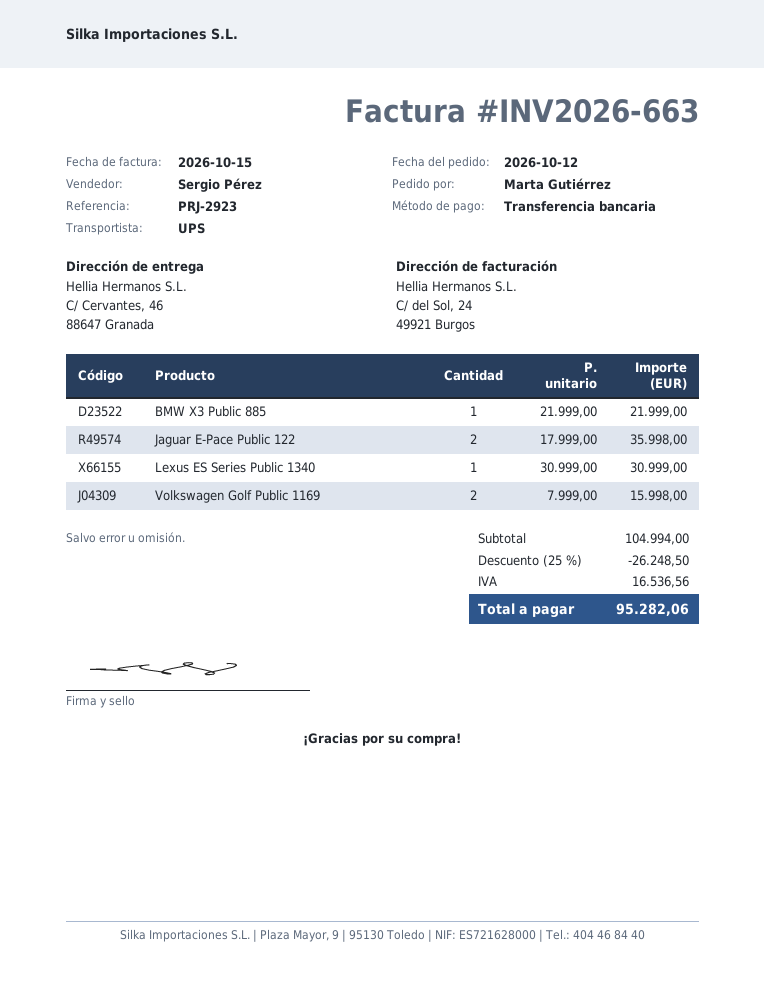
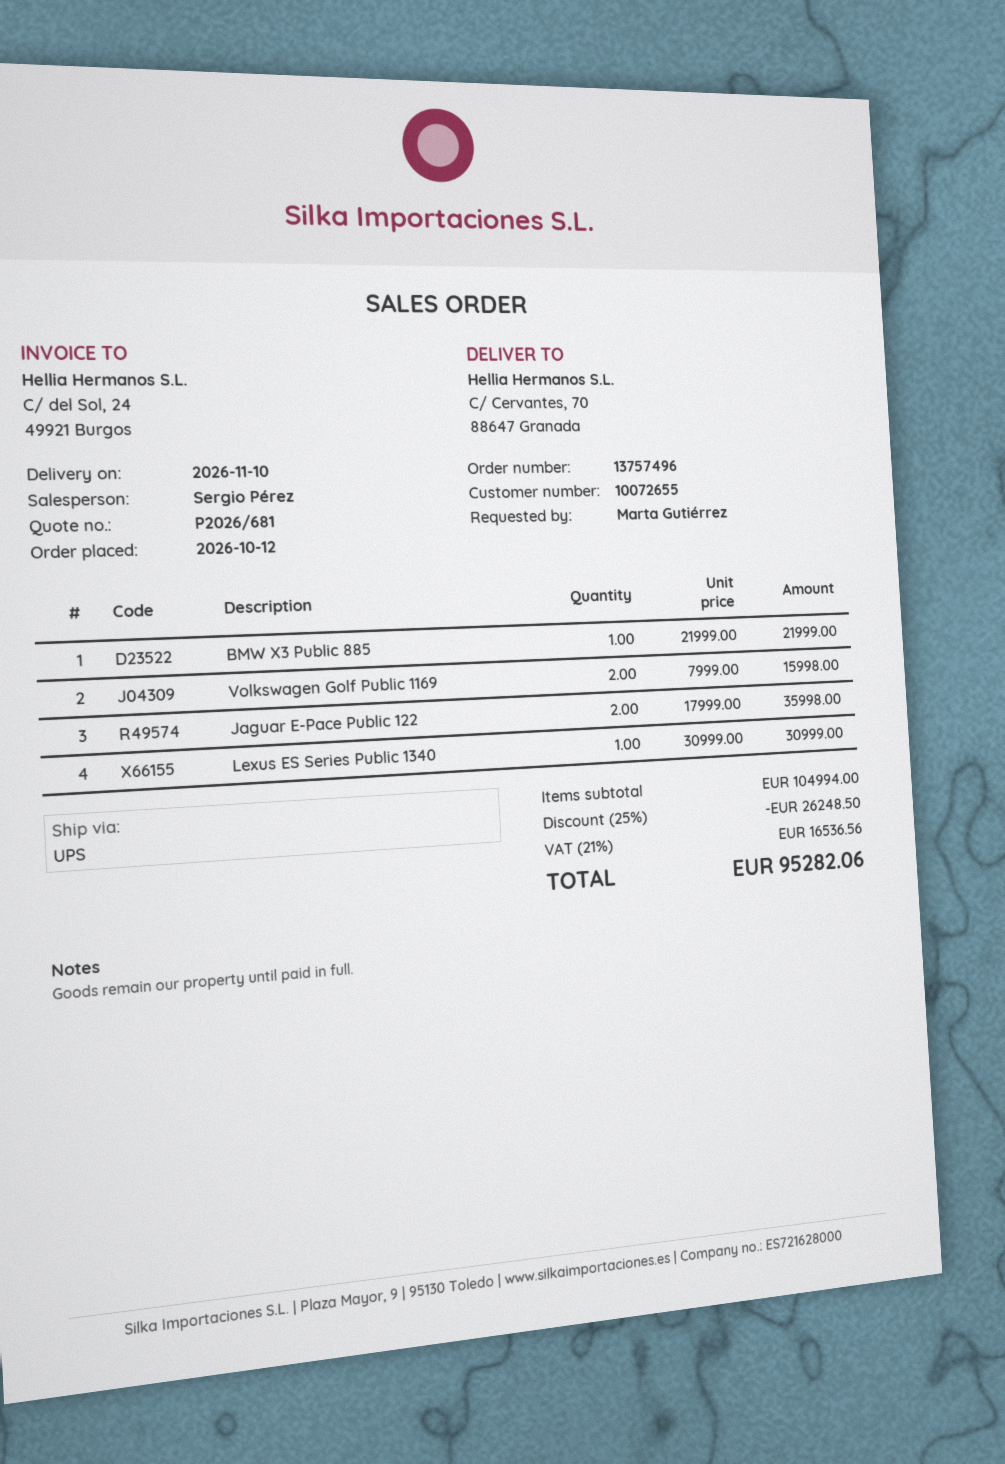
ship to: C/ Cervantes, 46, 88647 Granada -> C/ Cervantes, 70, 88647 Granada

